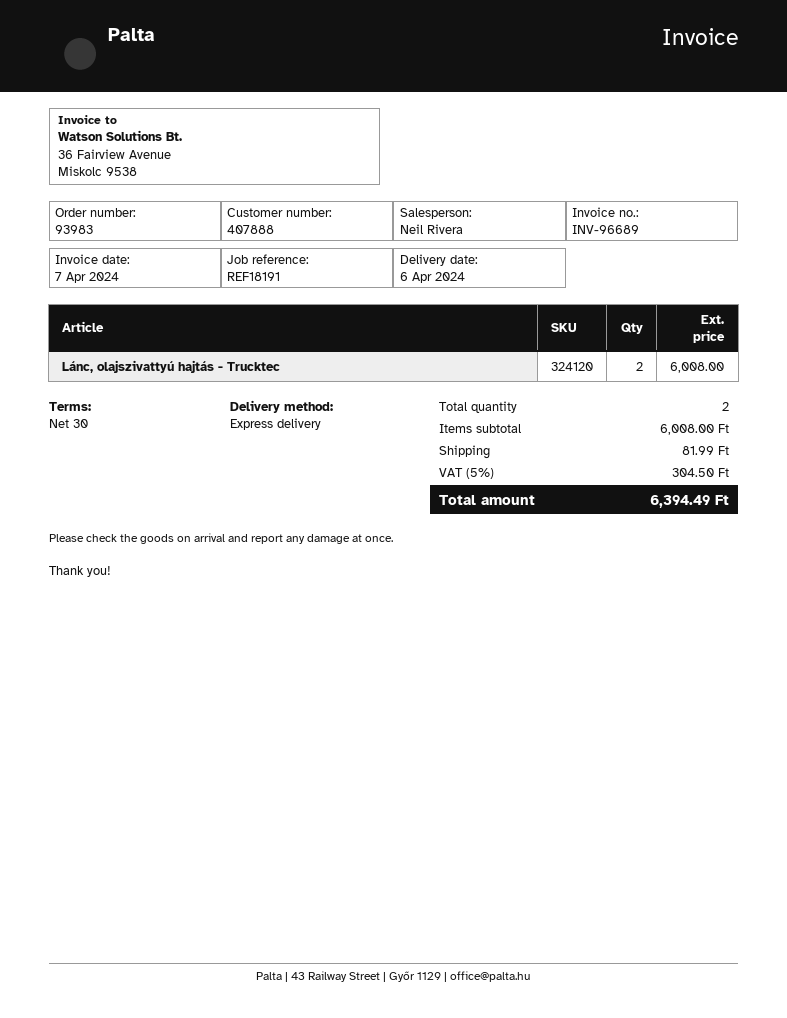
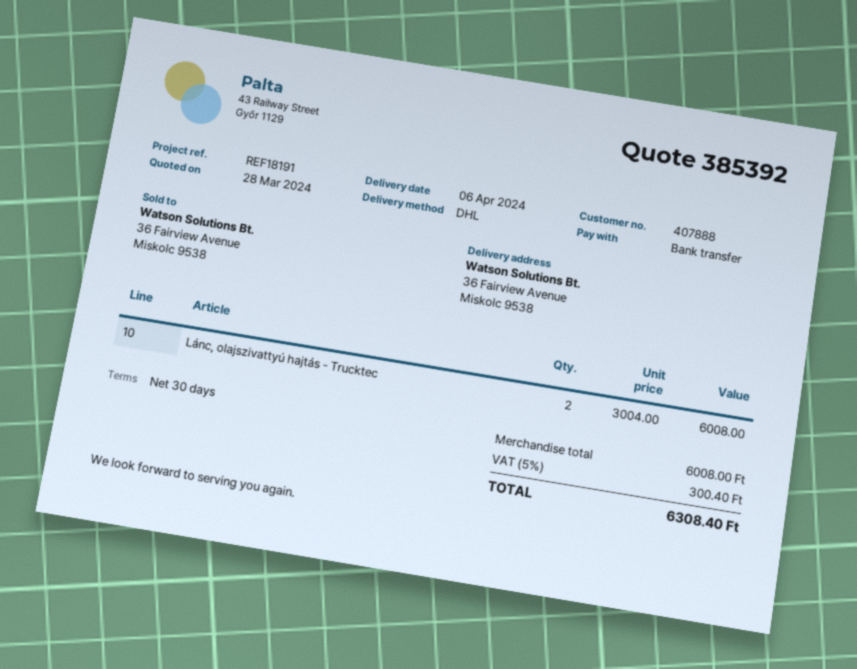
shipping method: express -> DHL
shipping: 81.99 -> none
tax: 5% = 304.50 -> 5% = 300.40
total: 6394.49 -> 6308.40

